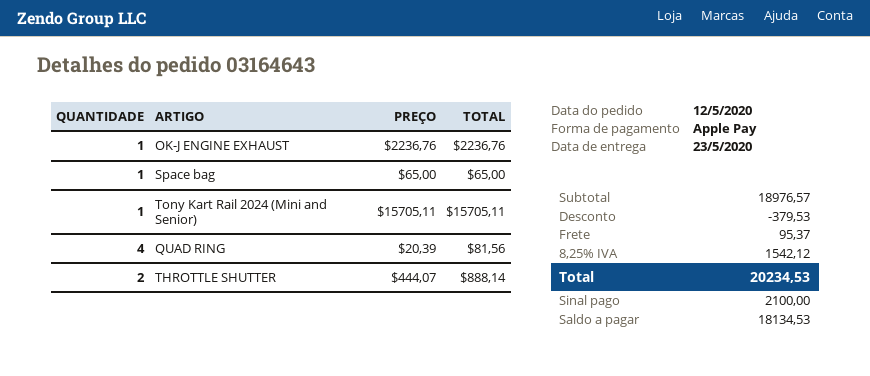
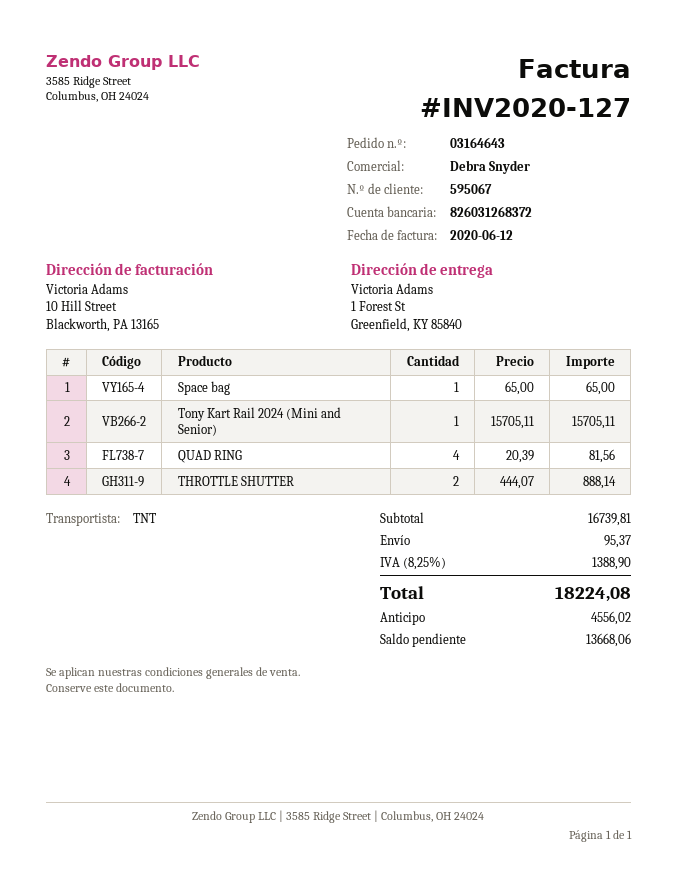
OK-J ENGINE EXHAUST: 1 x 2236.76 = 2236.76 -> none
subtotal: 18976.57 -> 16739.81
discount: 379.53 -> none
tax: 8.25% = 1542.12 -> 8.25% = 1388.90
total: 20234.53 -> 18224.08
deposit: 2100.00 -> 4556.02
balance: 18134.53 -> 13668.06

